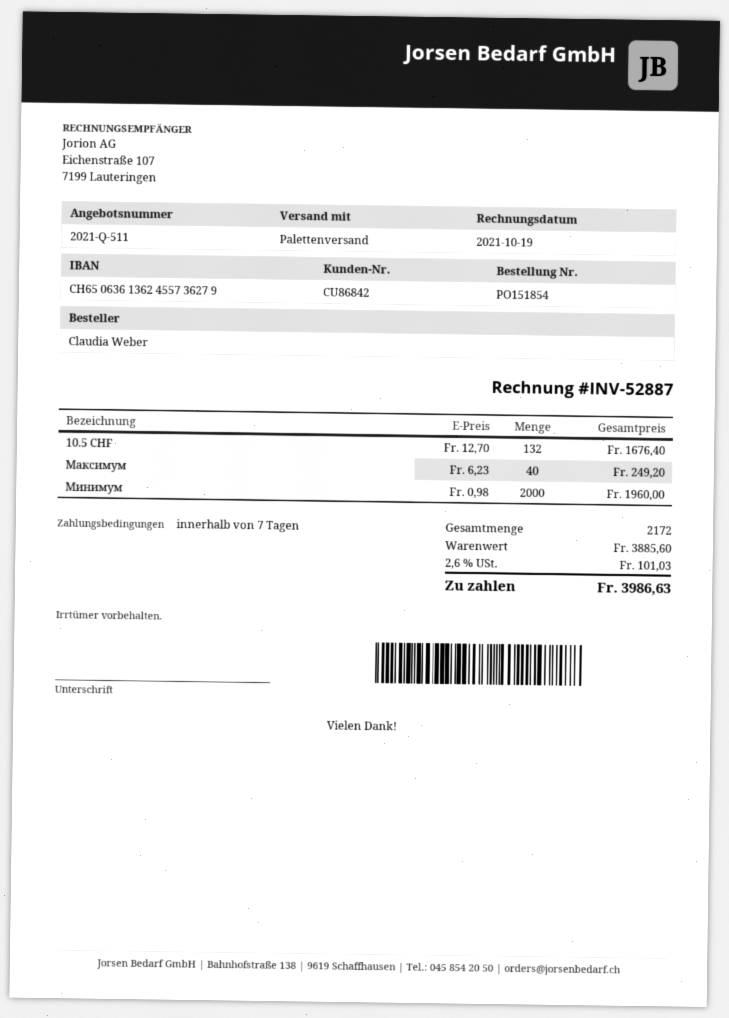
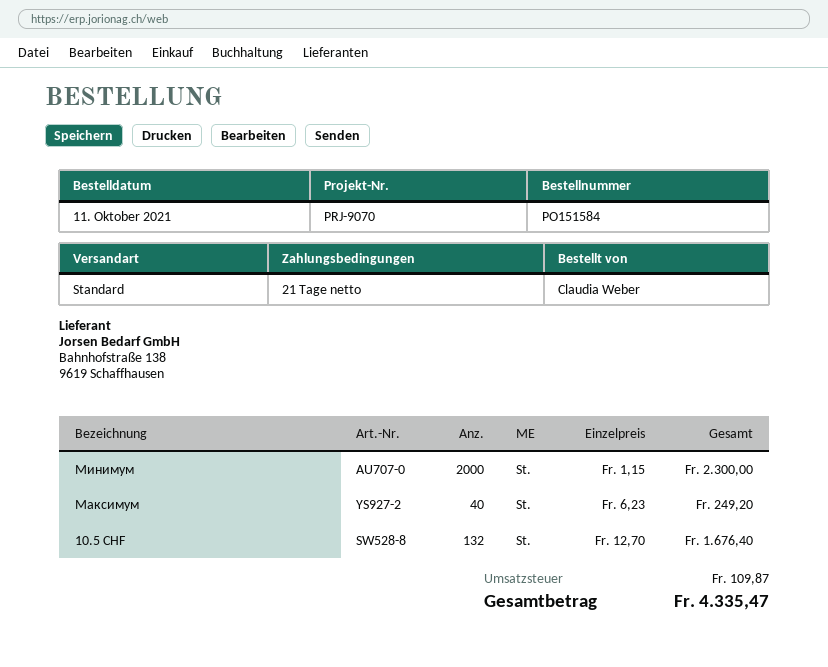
order number: PO151854 -> PO151584
payment terms: 7 days -> 21 days
shipping method: pallet freight -> standard
Минимум: 2000 x 0.98 = 1960.00 -> 2000 x 1.15 = 2300.00
tax: 101.03 -> 109.87
total: 3986.63 -> 4335.47

